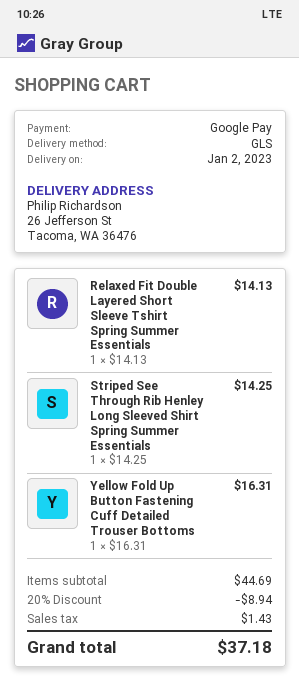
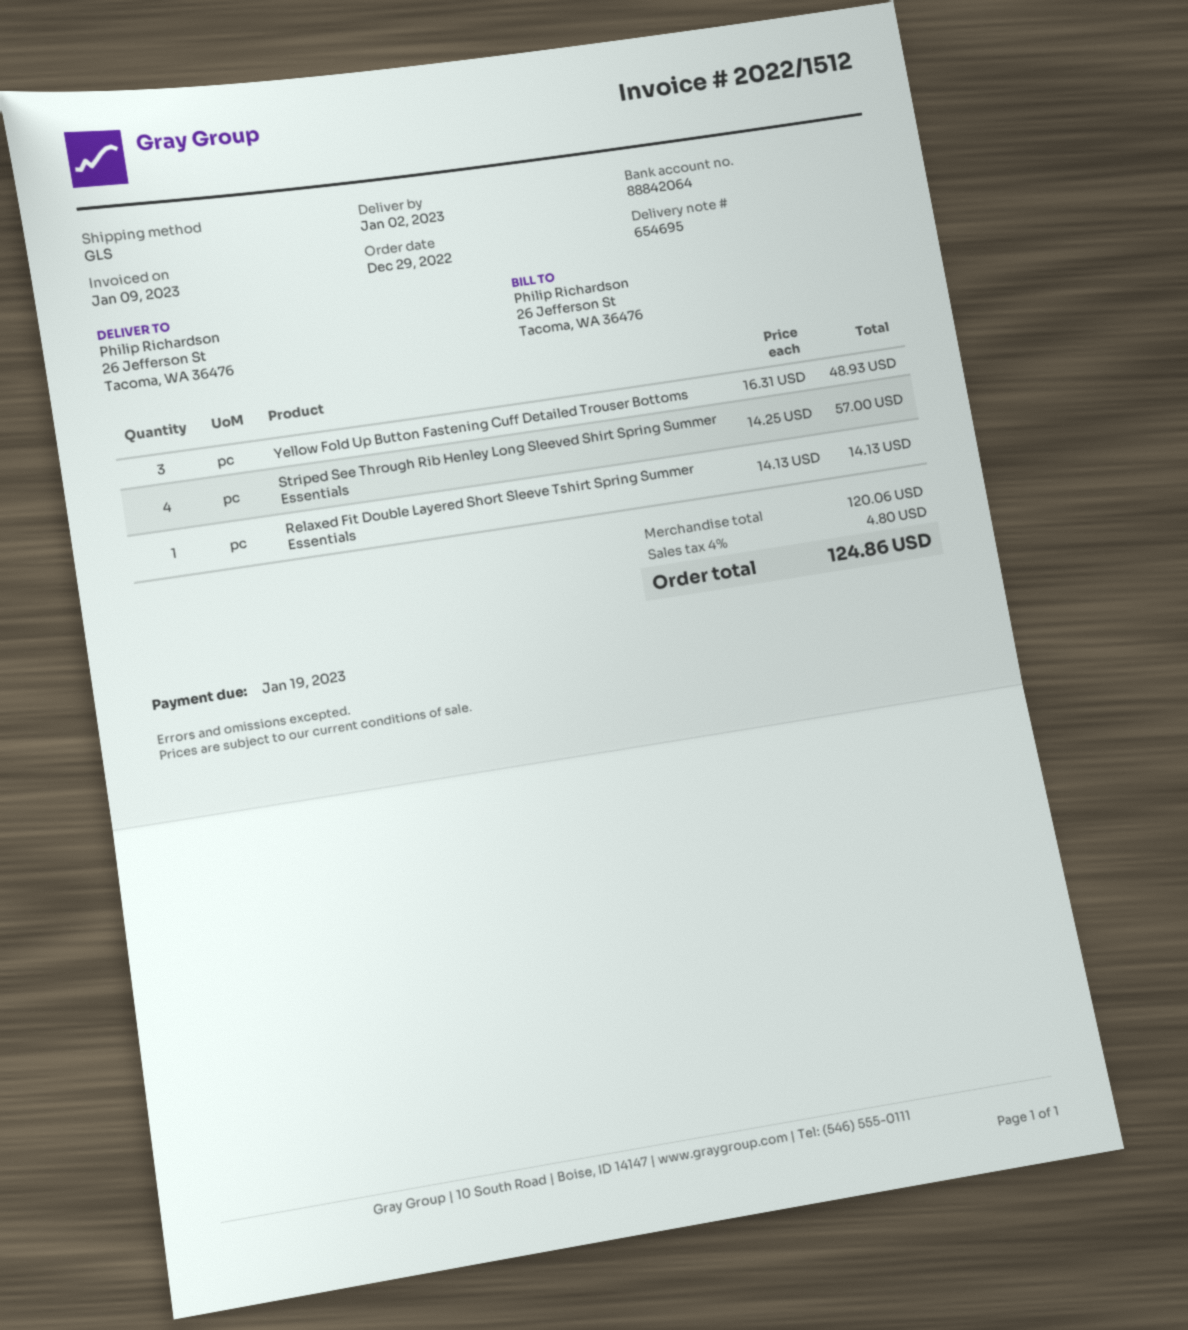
Striped See Through Rib Henley Long Sleeved Shirt Spring Summer Essentials: 1 x 14.25 = 14.25 -> 4 x 14.25 = 57.00
Yellow Fold Up Button Fastening Cuff Detailed Trouser Bottoms: 1 x 16.31 = 16.31 -> 3 x 16.31 = 48.93
subtotal: 44.69 -> 120.06
discount: 20% = 8.94 -> none
tax: 1.43 -> 4.80
total: 37.18 -> 124.86

